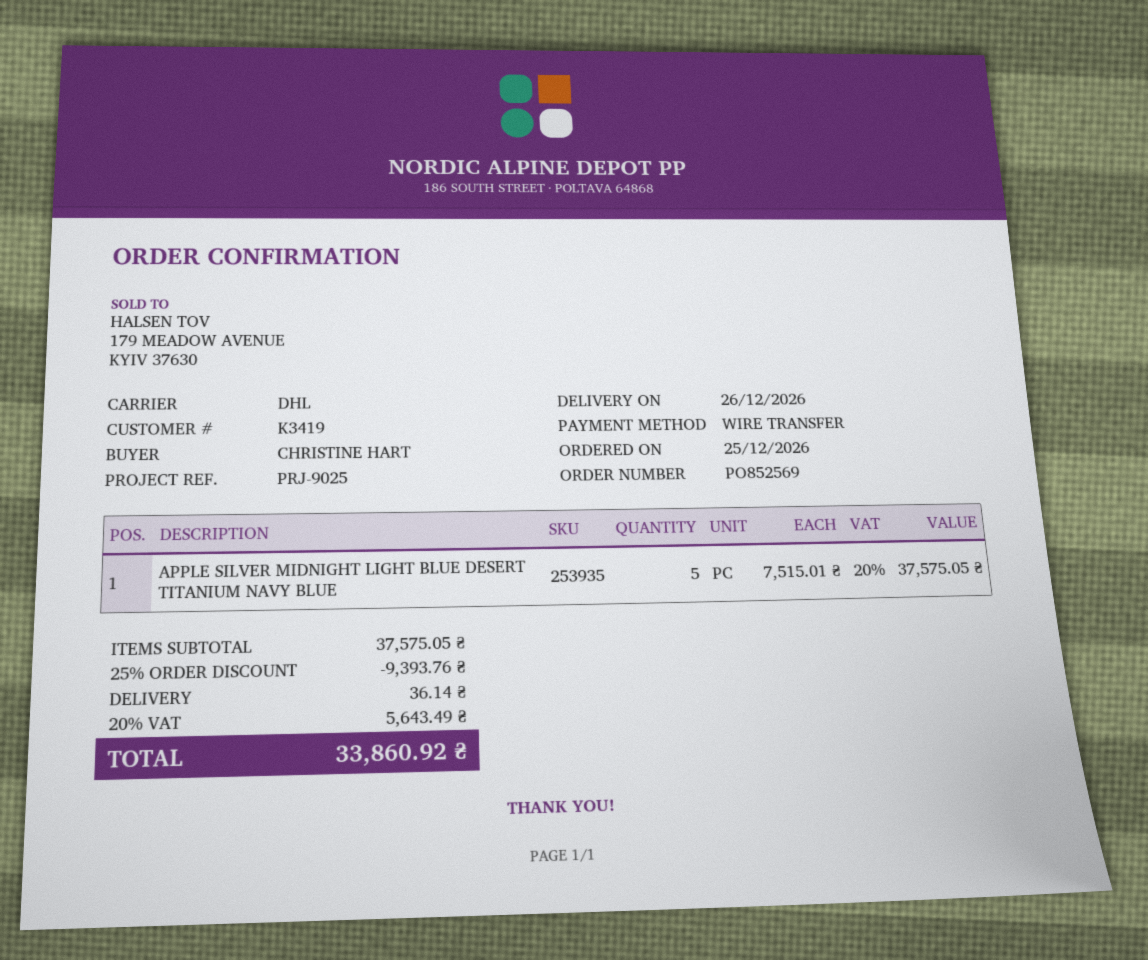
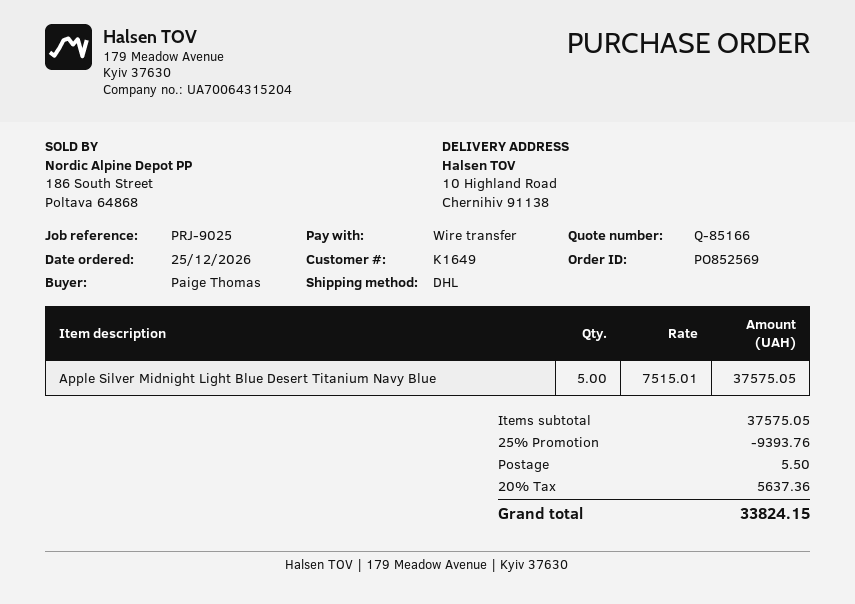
customer number: K3419 -> K1649
ordered by: CHRISTINE HART -> Paige Thomas
shipping: 36.14 -> 5.50
tax: 20% = 5643.49 -> 20% = 5637.36
total: 33860.92 -> 33824.15

